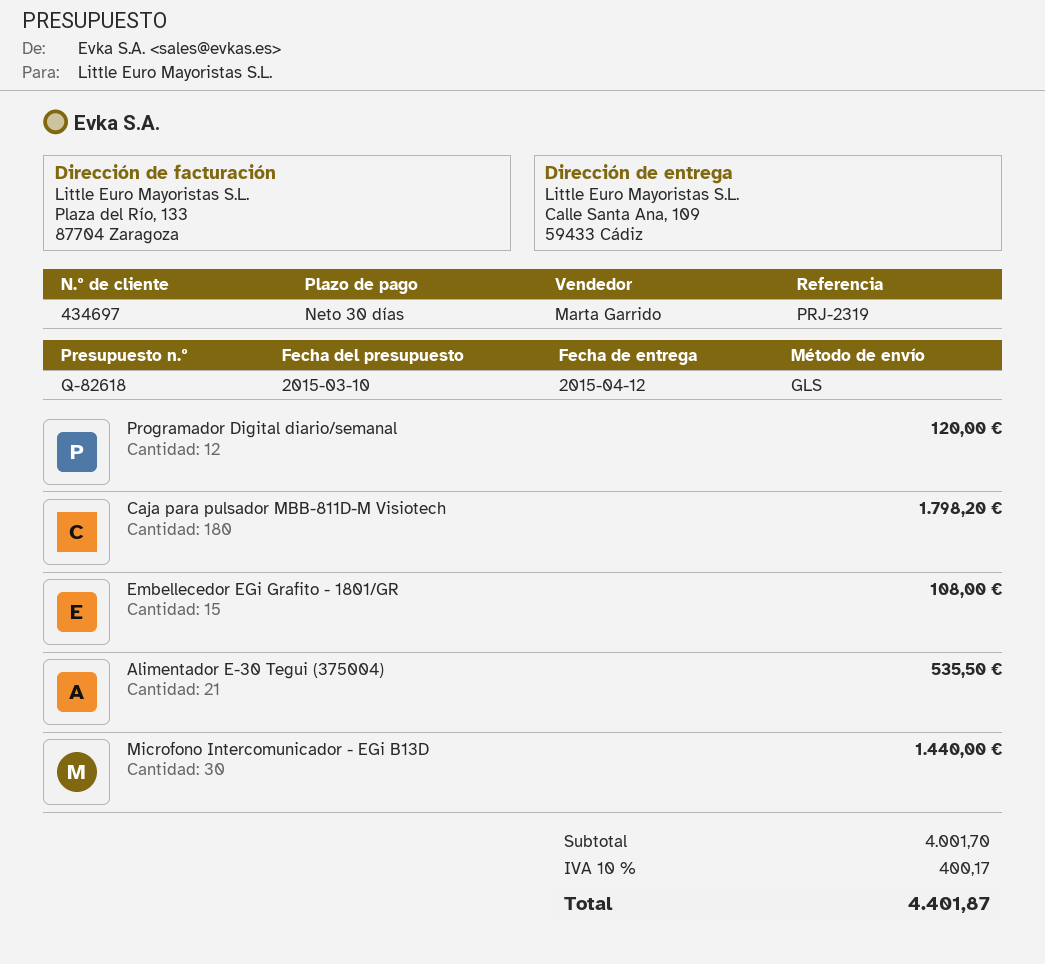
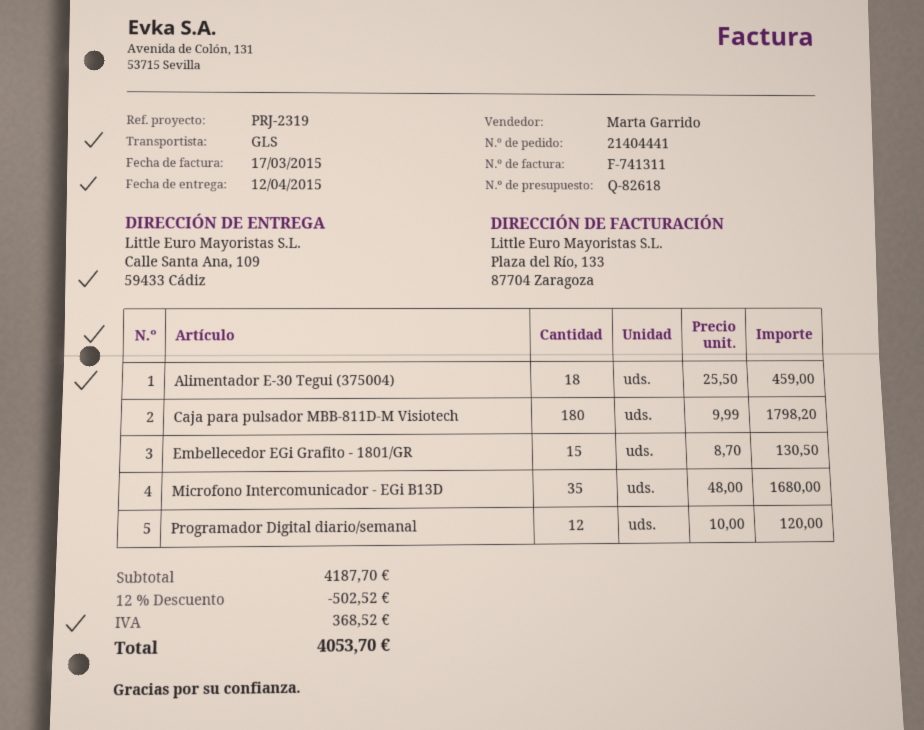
Embellecedor EGi Grafito - 1801/GR: 15 for 108.00 -> 15 for 130.50
Alimentador E-30 Tegui (375004): 21 for 535.50 -> 18 for 459.00
Microfono Intercomunicador - EGi B13D: 30 for 1440.00 -> 35 for 1680.00
subtotal: 4001.70 -> 4187.70
discount: none -> 12% = 502.52
tax: 400.17 -> 368.52
total: 4401.87 -> 4053.70

